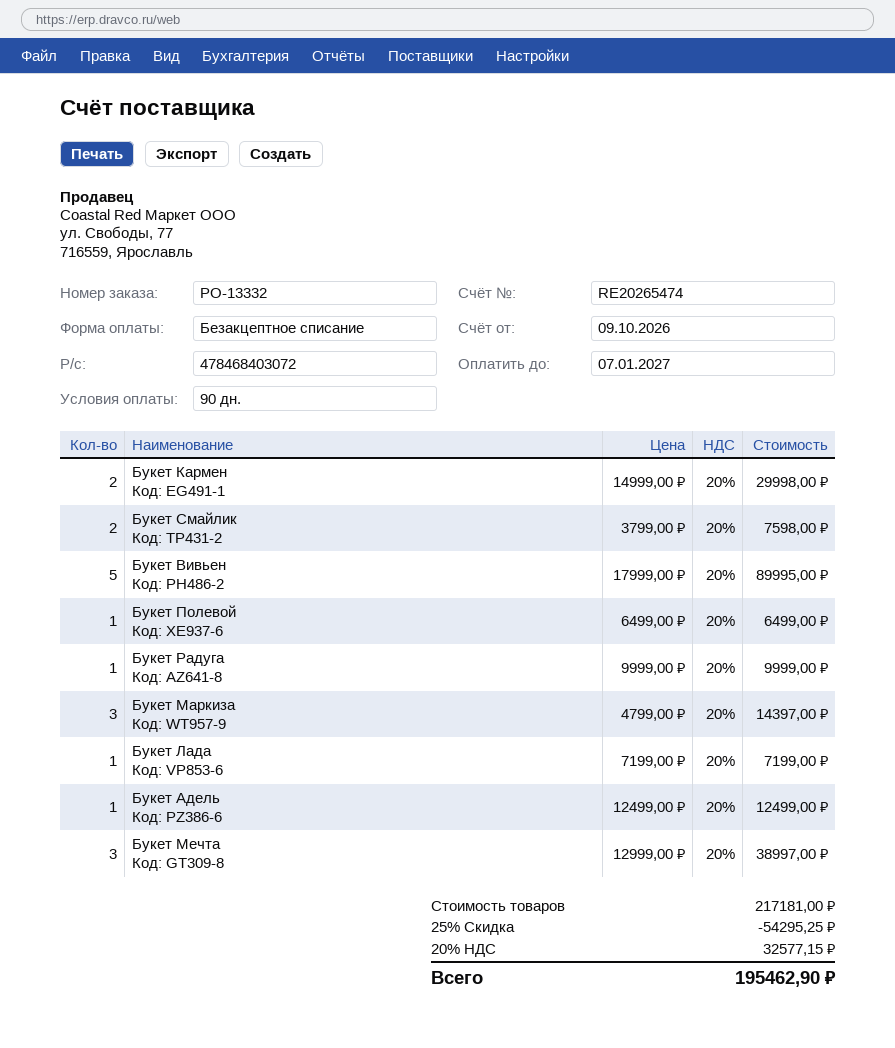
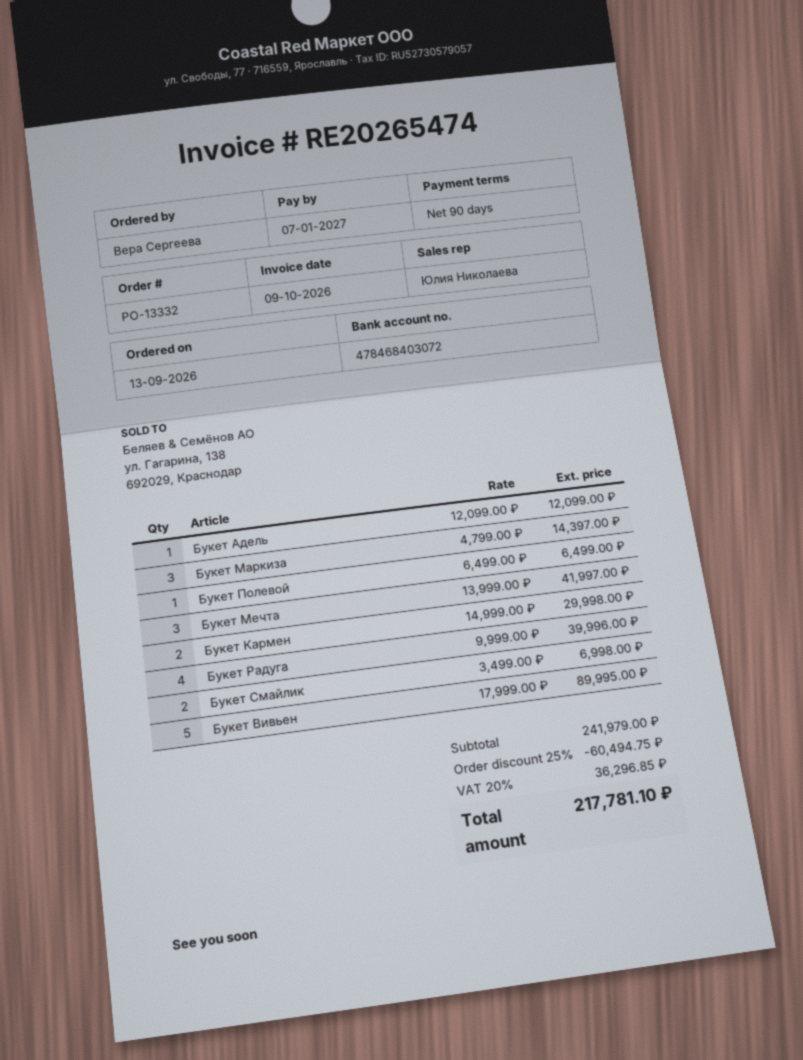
Букет Смайлик: 2 x 3799.00 = 7598.00 -> 2 x 3499.00 = 6998.00
Букет Радуга: 1 x 9999.00 = 9999.00 -> 4 x 9999.00 = 39996.00
Букет Лада: 1 x 7199.00 = 7199.00 -> none
Букет Адель: 1 x 12499.00 = 12499.00 -> 1 x 12099.00 = 12099.00
Букет Мечта: 3 x 12999.00 = 38997.00 -> 3 x 13999.00 = 41997.00
subtotal: 217181.00 -> 241979.00
discount: 25% = 54295.25 -> 25% = 60494.75
tax: 20% = 32577.15 -> 20% = 36296.85
total: 195462.90 -> 217781.10

